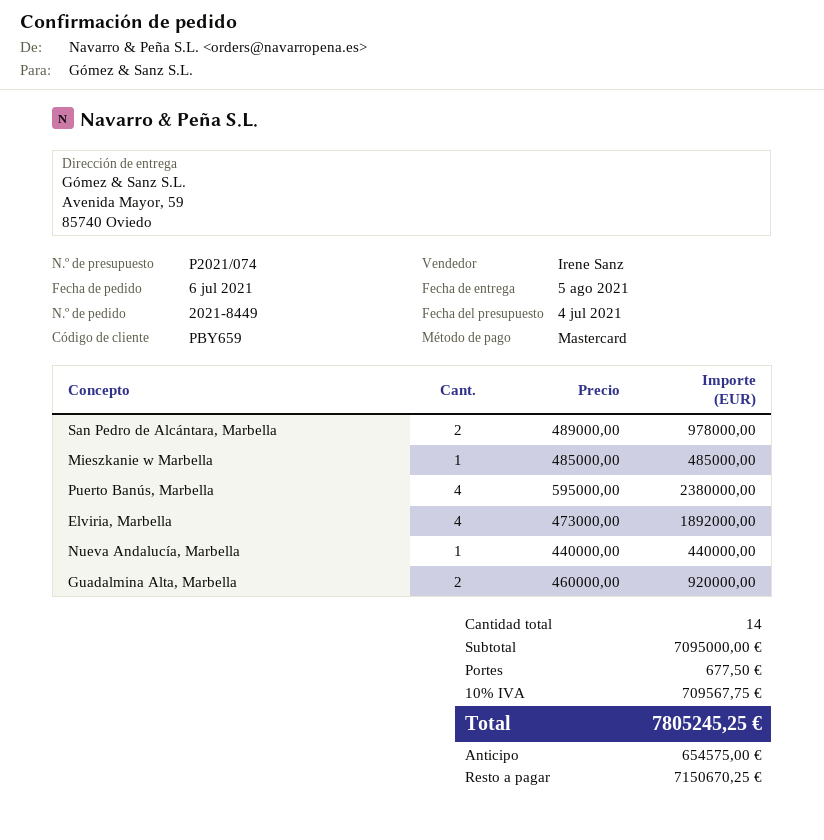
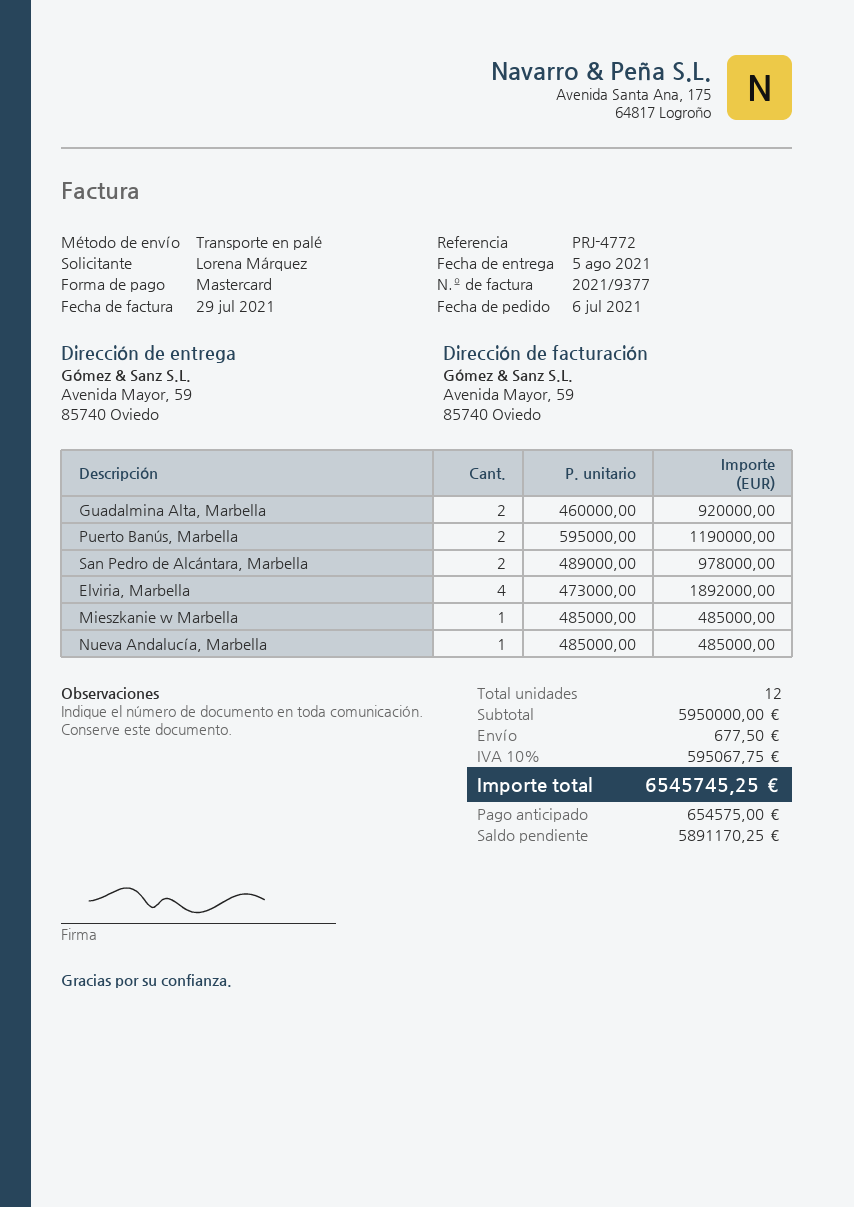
Puerto Banús, Marbella: 4 x 595000.00 = 2380000.00 -> 2 x 595000.00 = 1190000.00
Nueva Andalucía, Marbella: 1 x 440000.00 = 440000.00 -> 1 x 485000.00 = 485000.00
total quantity: 14 -> 12
subtotal: 7095000.00 -> 5950000.00
tax: 10% = 709567.75 -> 10% = 595067.75
total: 7805245.25 -> 6545745.25
balance: 7150670.25 -> 5891170.25

